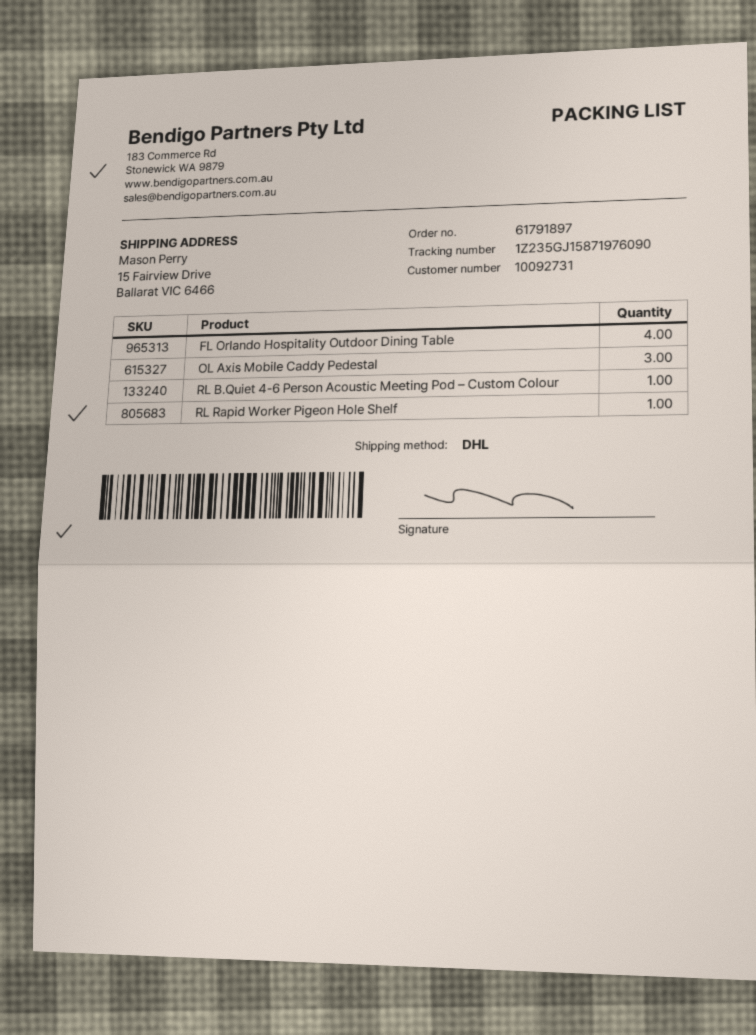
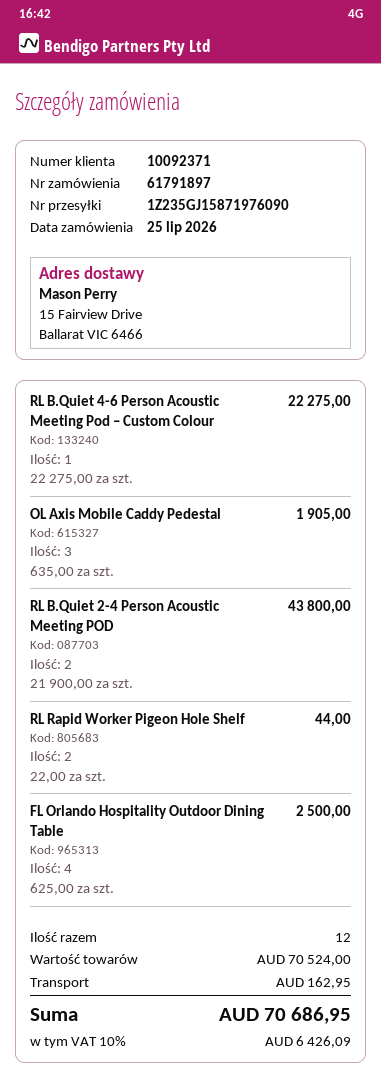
customer number: 10092731 -> 10092371
RL Rapid Worker Pigeon Hole Shelf: 1 -> 2
RL B.Quiet 2-4 Person Acoustic Meeting POD: none -> 2

